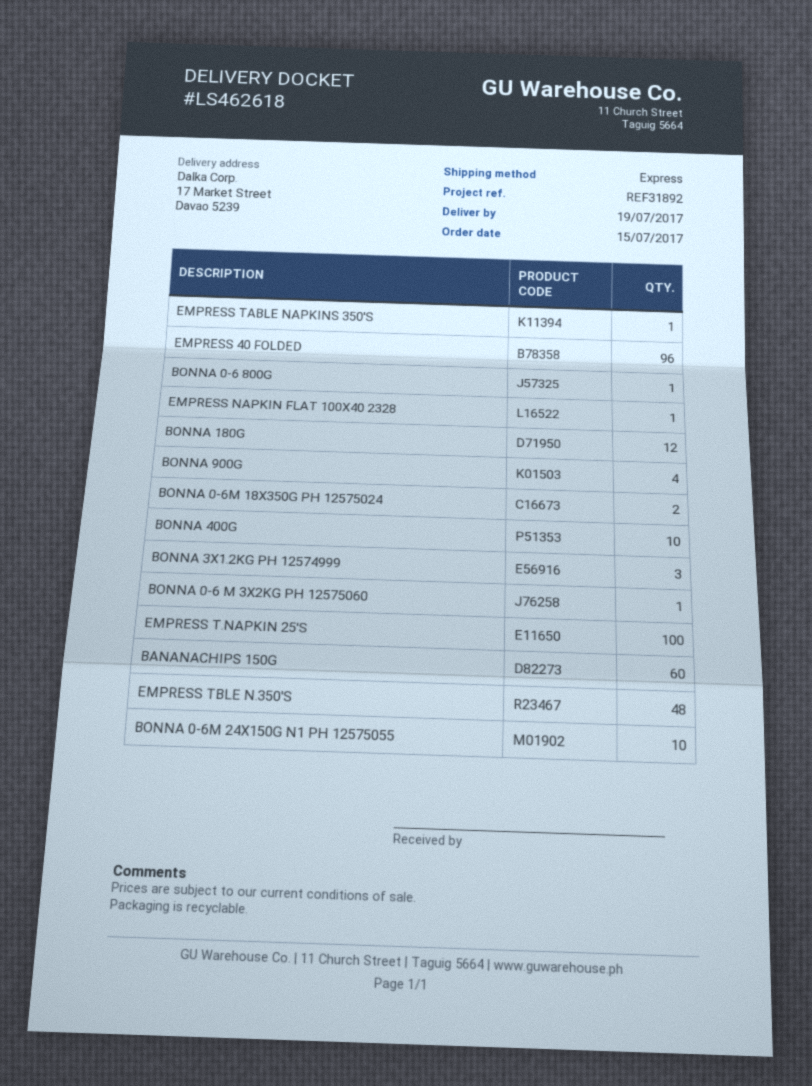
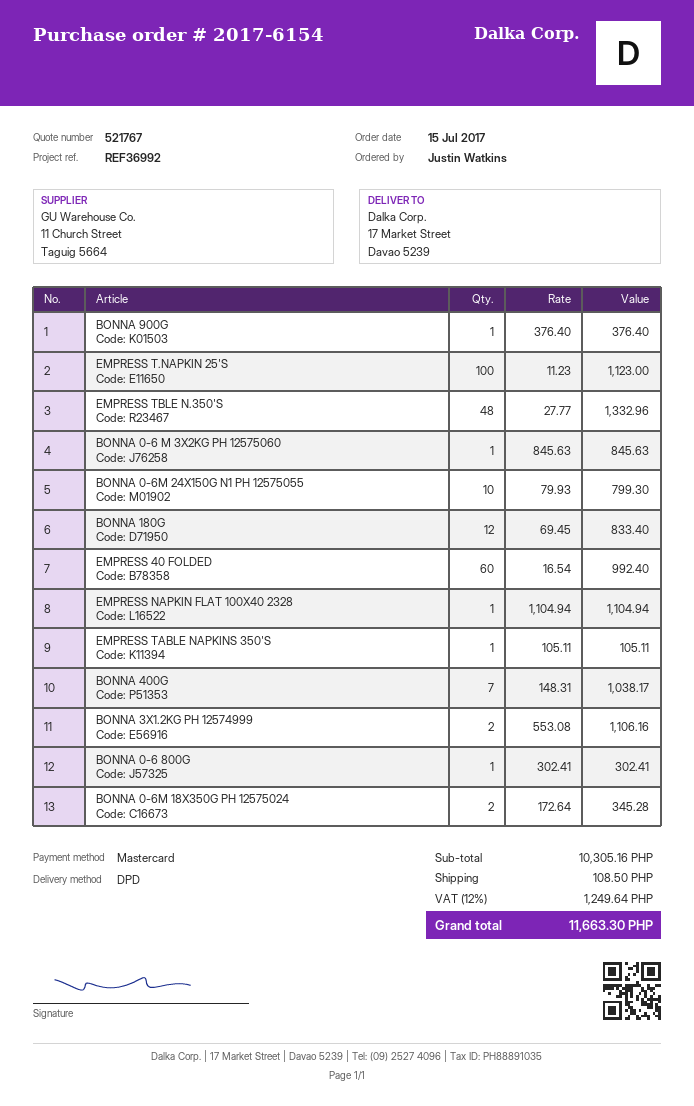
reference: REF31892 -> REF36992
shipping method: express -> DPD
EMPRESS 40 FOLDED: 96 -> 60
BONNA 900G: 4 -> 1
BONNA 400G: 10 -> 7
BONNA 3X1.2KG PH 12574999: 3 -> 2
BANANACHIPS 150G: 60 -> none

